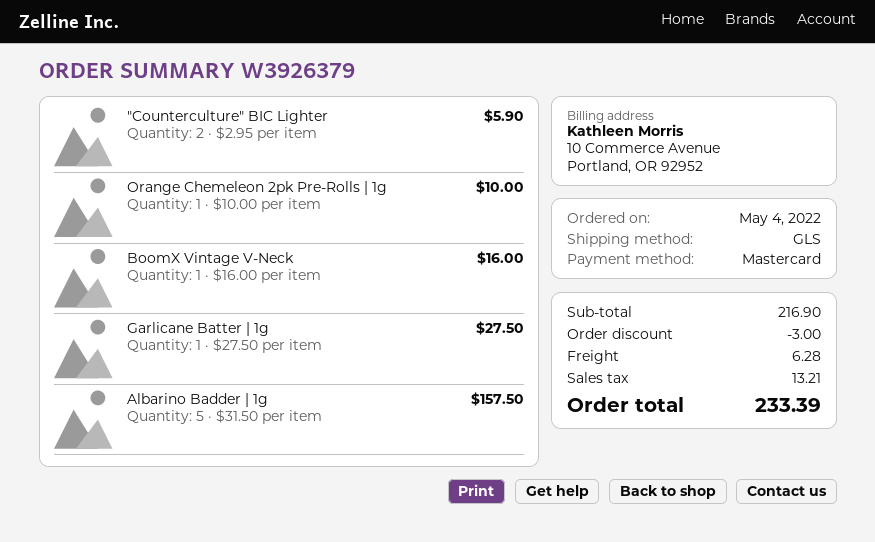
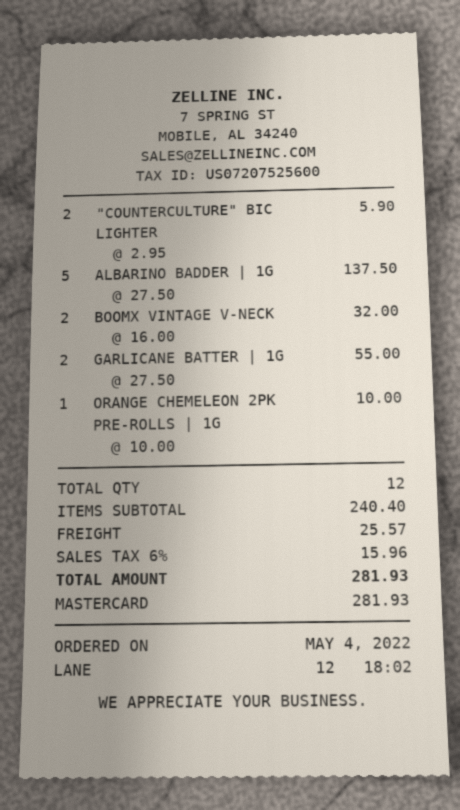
BoomX Vintage V-Neck: 1 x 16.00 = 16.00 -> 2 x 16.00 = 32.00
Garlicane Batter | 1g: 1 x 27.50 = 27.50 -> 2 x 27.50 = 55.00
Albarino Badder | 1g: 5 x 31.50 = 157.50 -> 5 x 27.50 = 137.50
subtotal: 216.90 -> 240.40
discount: 3.00 -> none
shipping: 6.28 -> 25.57
tax: 13.21 -> 15.96
total: 233.39 -> 281.93

